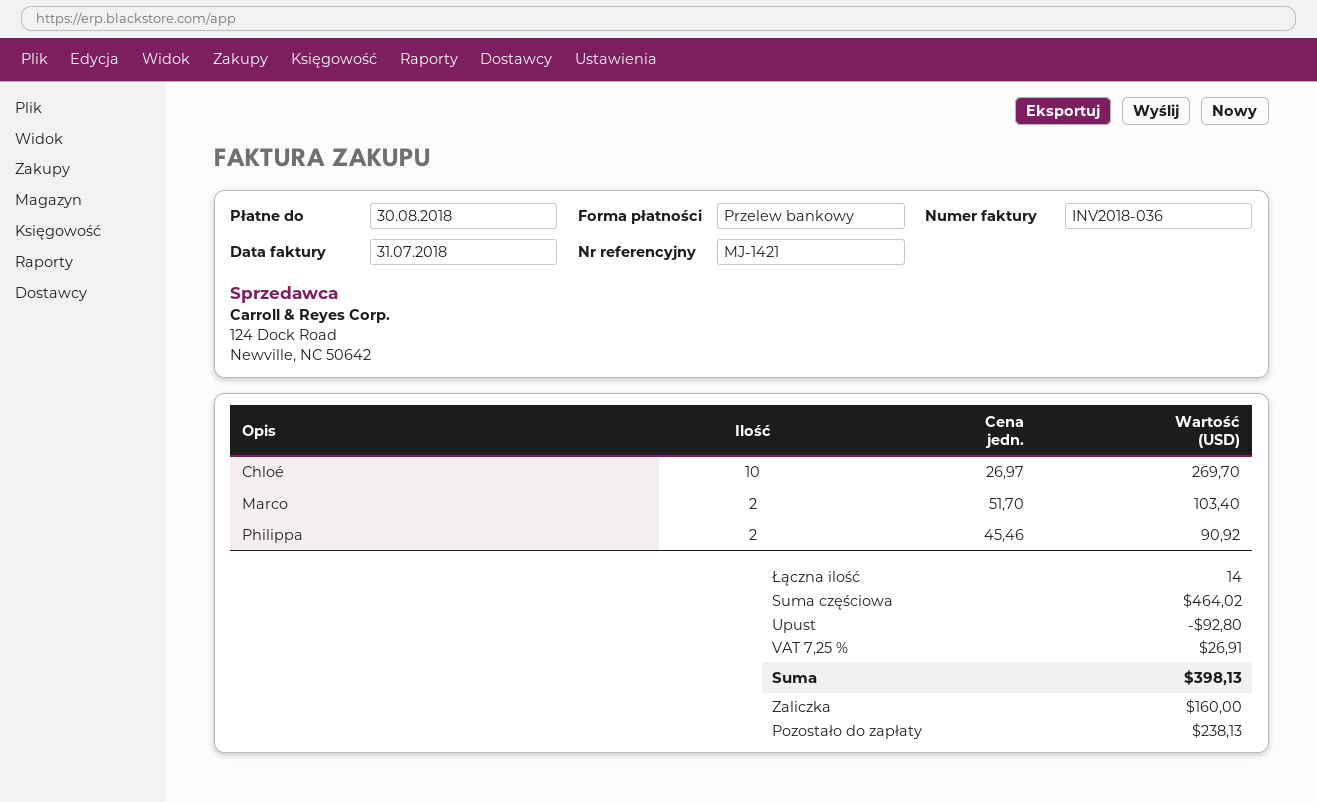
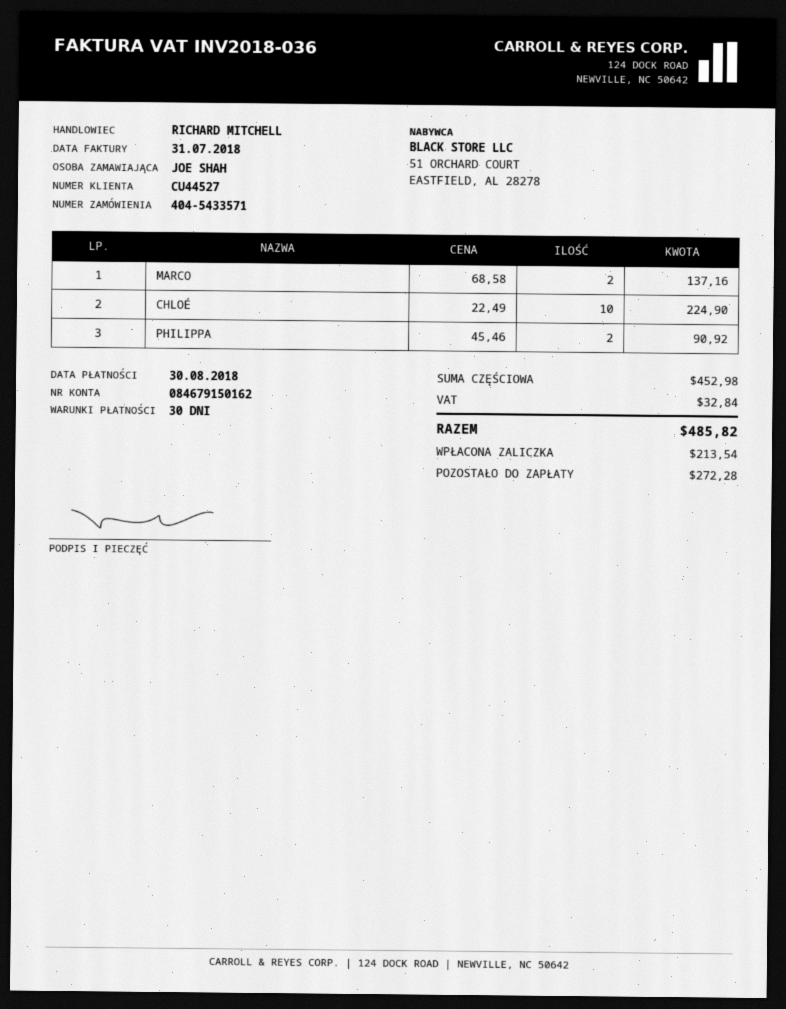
Chloé: 10 x 26.97 = 269.70 -> 10 x 22.49 = 224.90
Marco: 2 x 51.70 = 103.40 -> 2 x 68.58 = 137.16
subtotal: 464.02 -> 452.98
discount: 92.80 -> none
tax: 26.91 -> 32.84
total: 398.13 -> 485.82
deposit: 160.00 -> 213.54
balance: 238.13 -> 272.28

